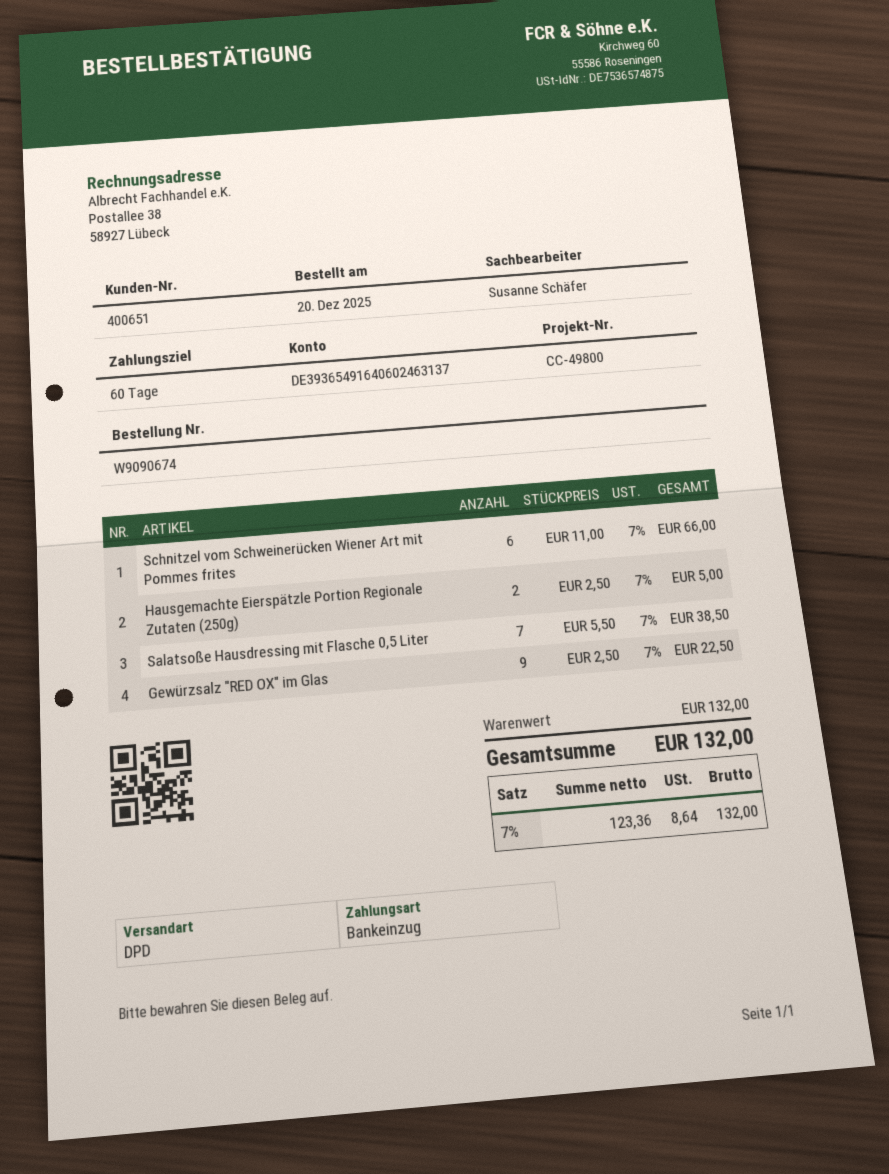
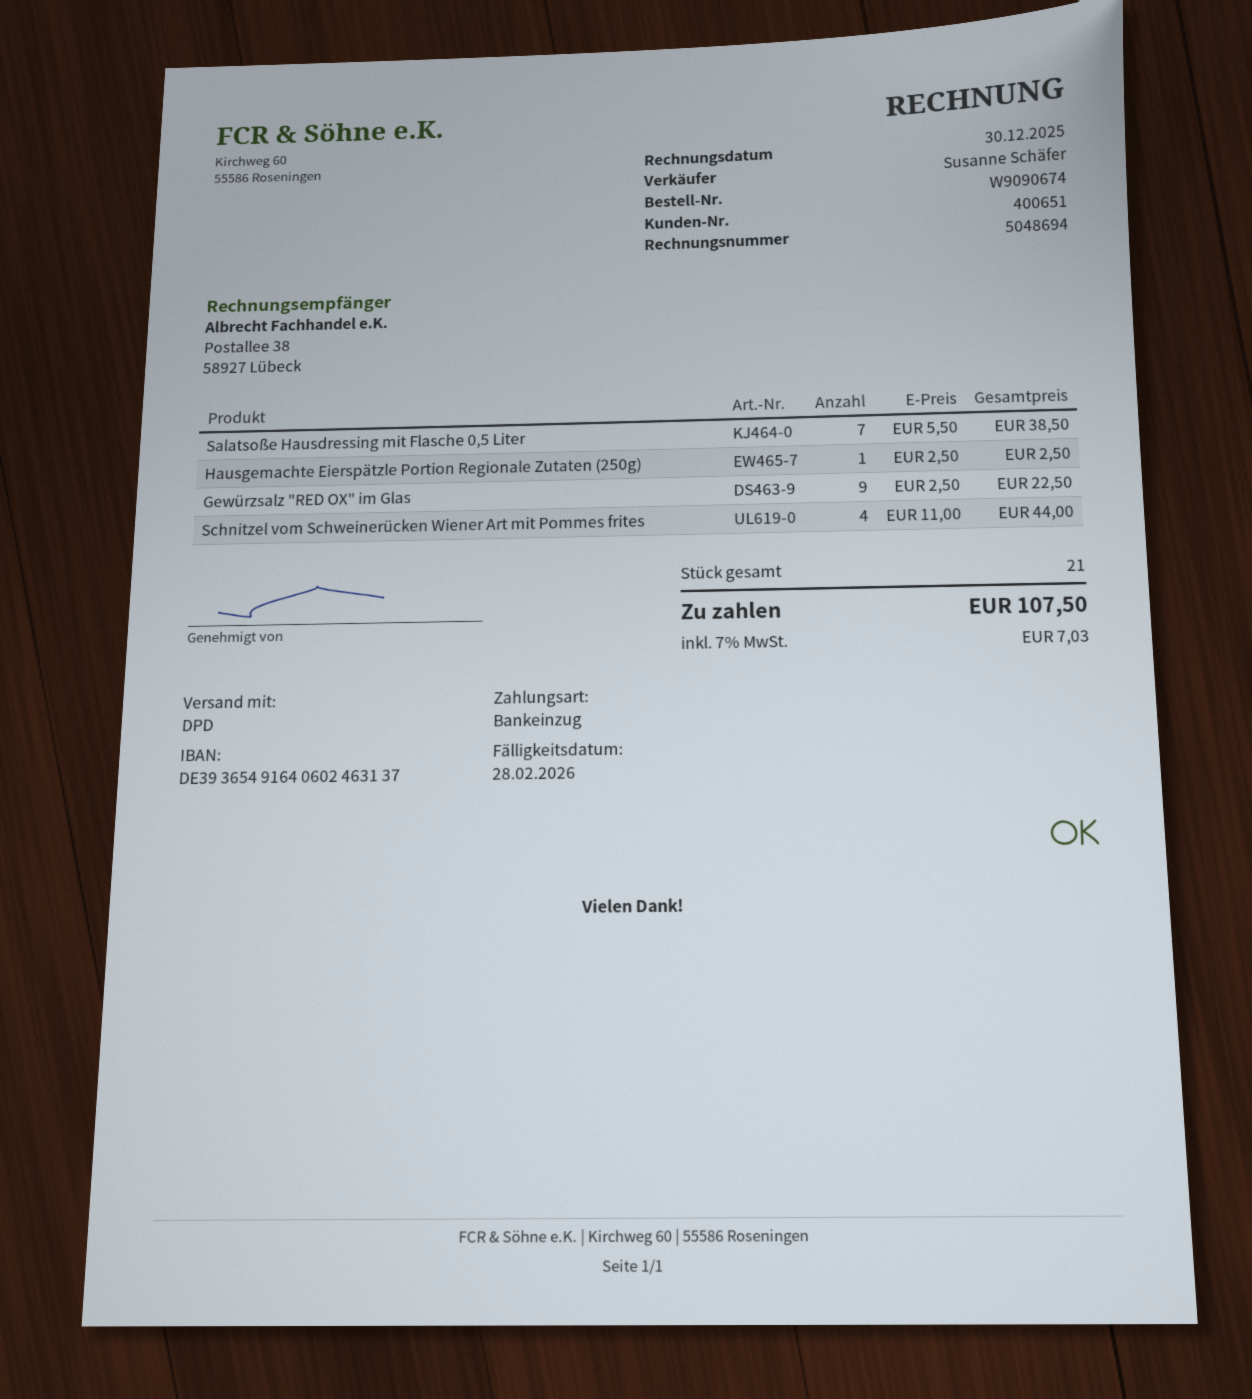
Schnitzel vom Schweinerücken Wiener Art mit Pommes frites: 6 x 11.00 = 66.00 -> 4 x 11.00 = 44.00
Hausgemachte Eierspätzle Portion Regionale Zutaten (250g): 2 x 2.50 = 5.00 -> 1 x 2.50 = 2.50
tax: 7% = 8.64 -> 7% = 7.03
total: 132.00 -> 107.50

